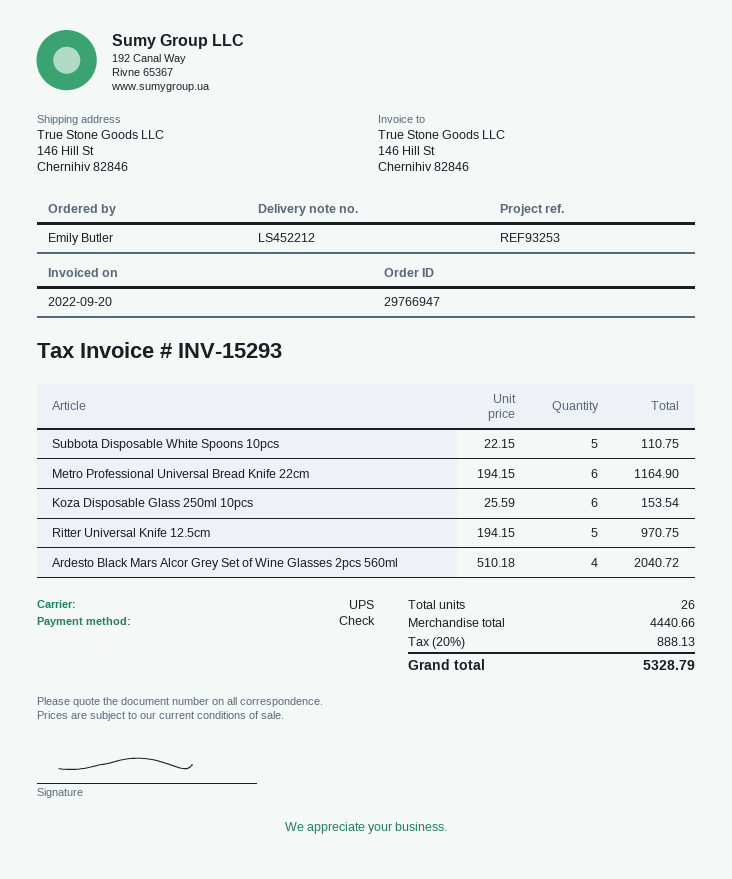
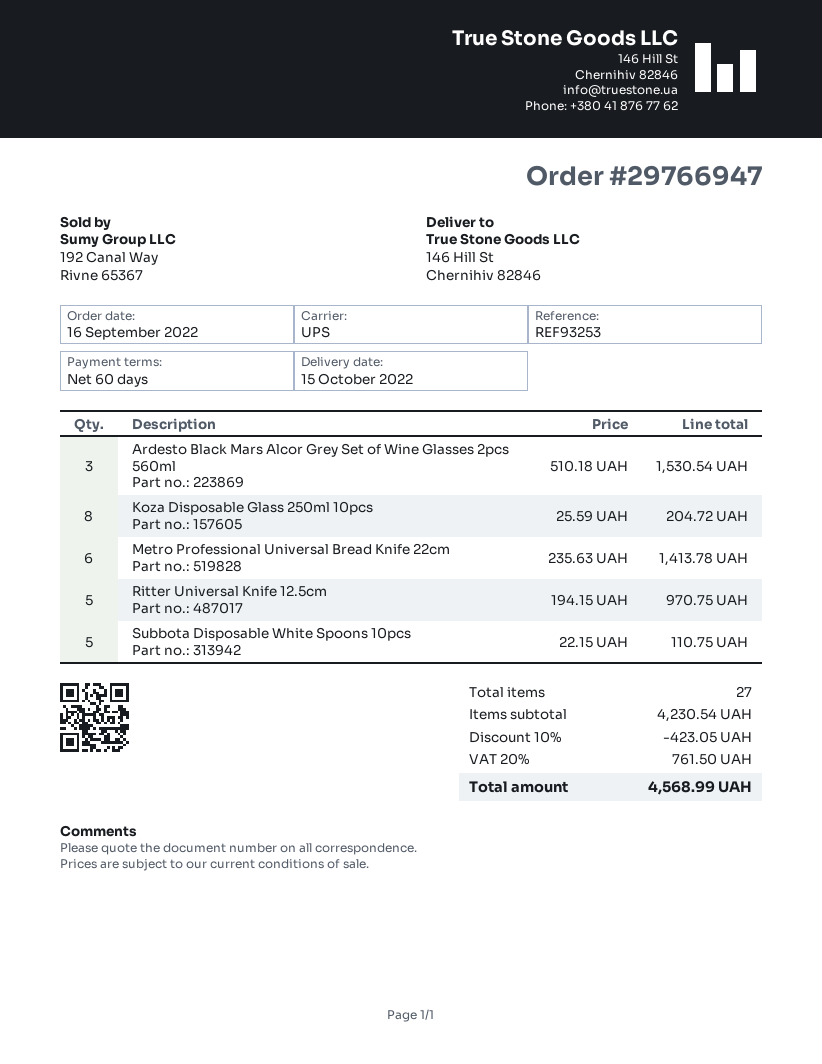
Metro Professional Universal Bread Knife 22cm: 6 x 194.15 = 1164.90 -> 6 x 235.63 = 1413.78
Koza Disposable Glass 250ml 10pcs: 6 x 25.59 = 153.54 -> 8 x 25.59 = 204.72
Ardesto Black Mars Alcor Grey Set of Wine Glasses 2pcs 560ml: 4 x 510.18 = 2040.72 -> 3 x 510.18 = 1530.54
total quantity: 26 -> 27
subtotal: 4440.66 -> 4230.54
discount: none -> 10% = 423.05
tax: 20% = 888.13 -> 20% = 761.50
total: 5328.79 -> 4568.99

